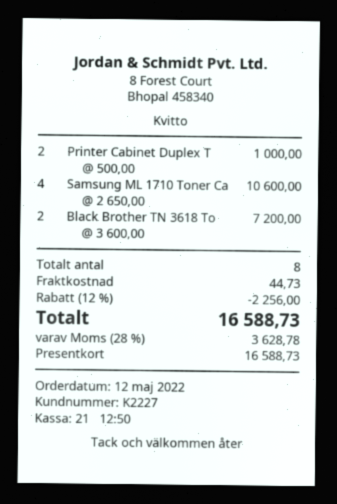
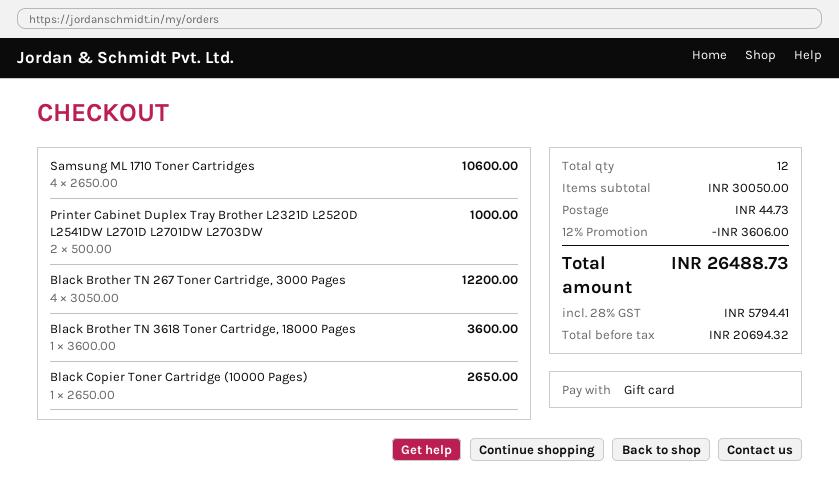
Black Brother TN 3618 To: 2 x 3600.00 = 7200.00 -> 1 x 3600.00 = 3600.00
Black Brother TN 267 Toner Cartridge, 3000 Pages: none -> 4 x 3050.00 = 12200.00
Black Copier Toner Cartridge (10000 Pages): none -> 1 x 2650.00 = 2650.00
total quantity: 8 -> 12
discount: 12% = 2256.00 -> 12% = 3606.00
tax: 28% = 3628.78 -> 28% = 5794.41
total: 16588.73 -> 26488.73

